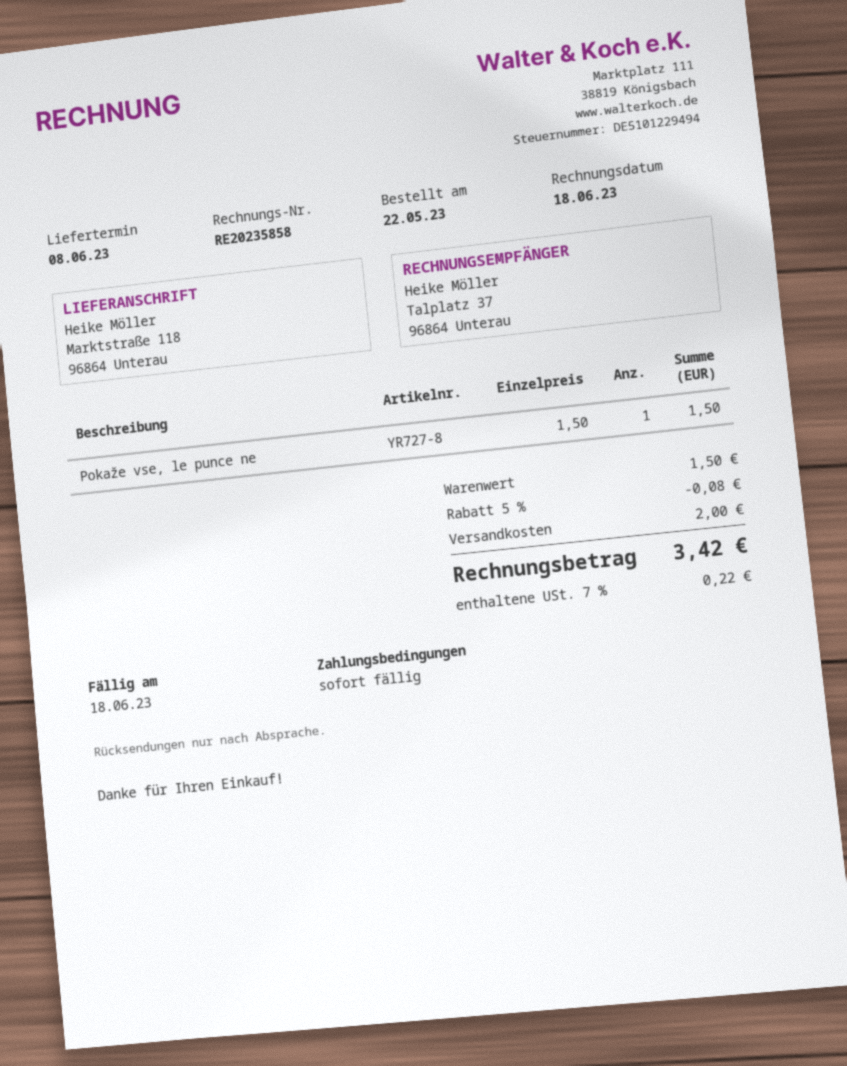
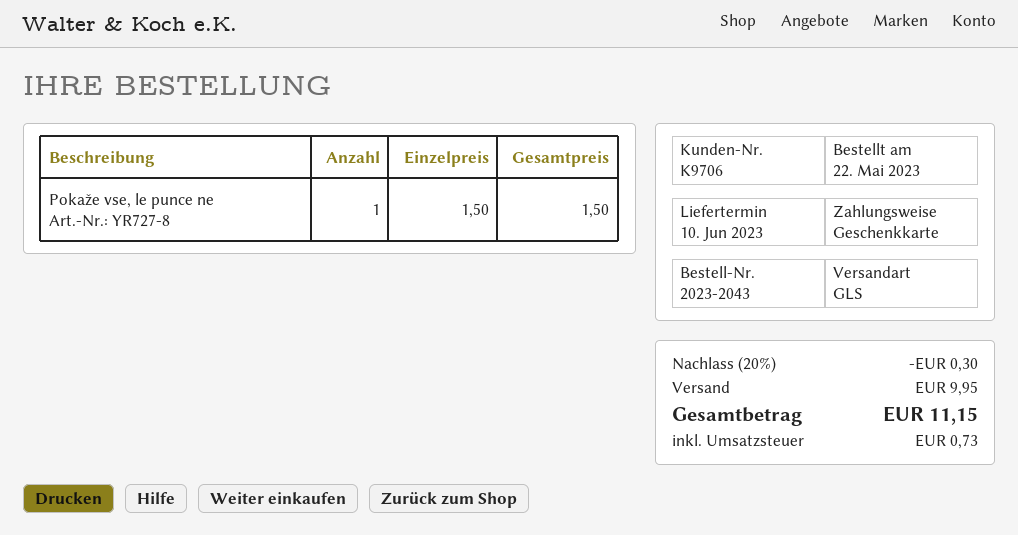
delivery date: 2023-06-08 -> 2023-06-10
discount: 5% = 0.08 -> 20% = 0.30
shipping: 2.00 -> 9.95
tax: 0.22 -> 0.73
total: 3.42 -> 11.15

